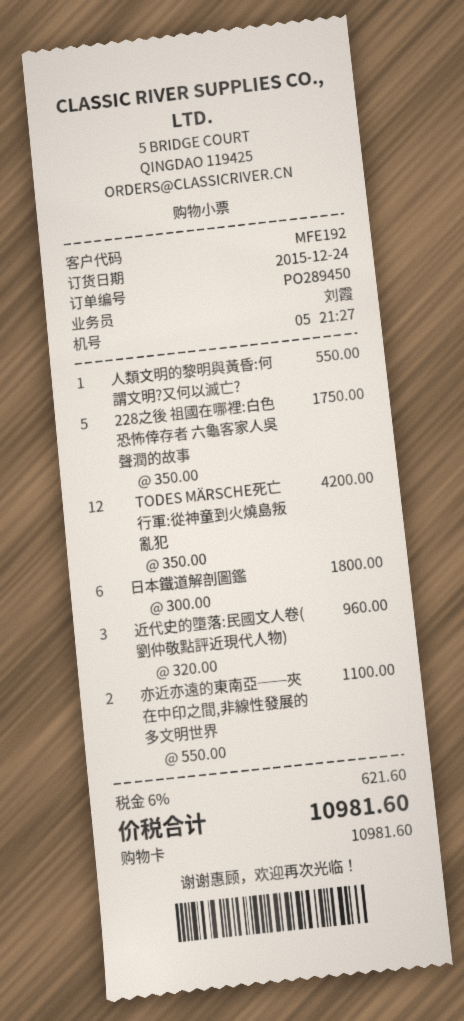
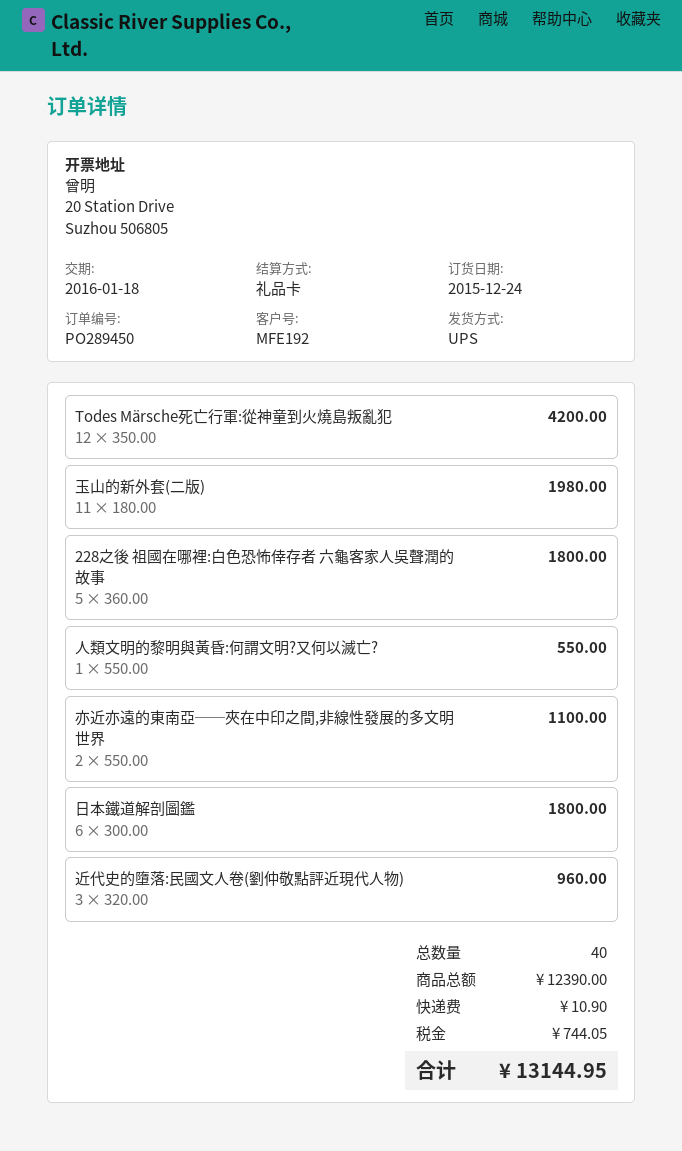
228之後 祖國在哪裡:白色恐怖倖存者 六龜客家人吳聲潤的故事: 5 x 350.00 = 1750.00 -> 5 x 360.00 = 1800.00
玉山的新外套(二版): none -> 11 x 180.00 = 1980.00
shipping: none -> 10.90
tax: 621.60 -> 744.05
total: 10981.60 -> 13144.95

